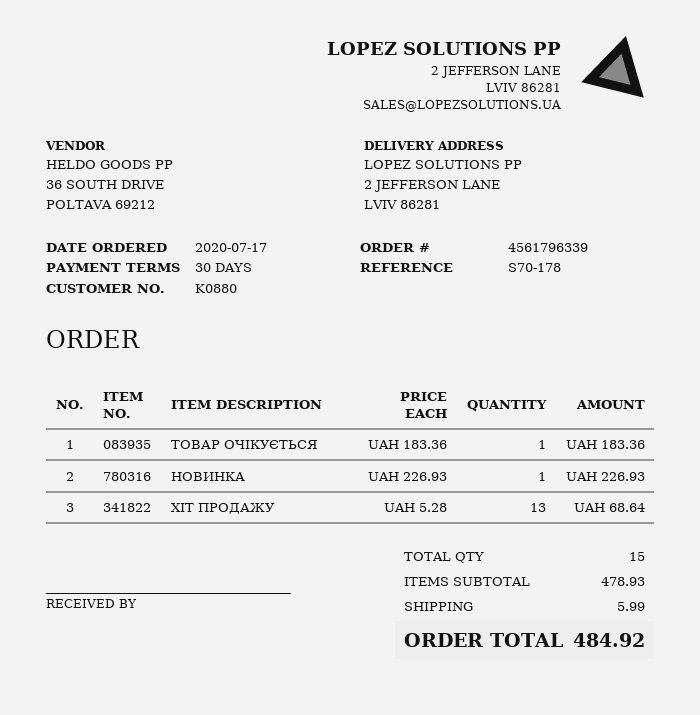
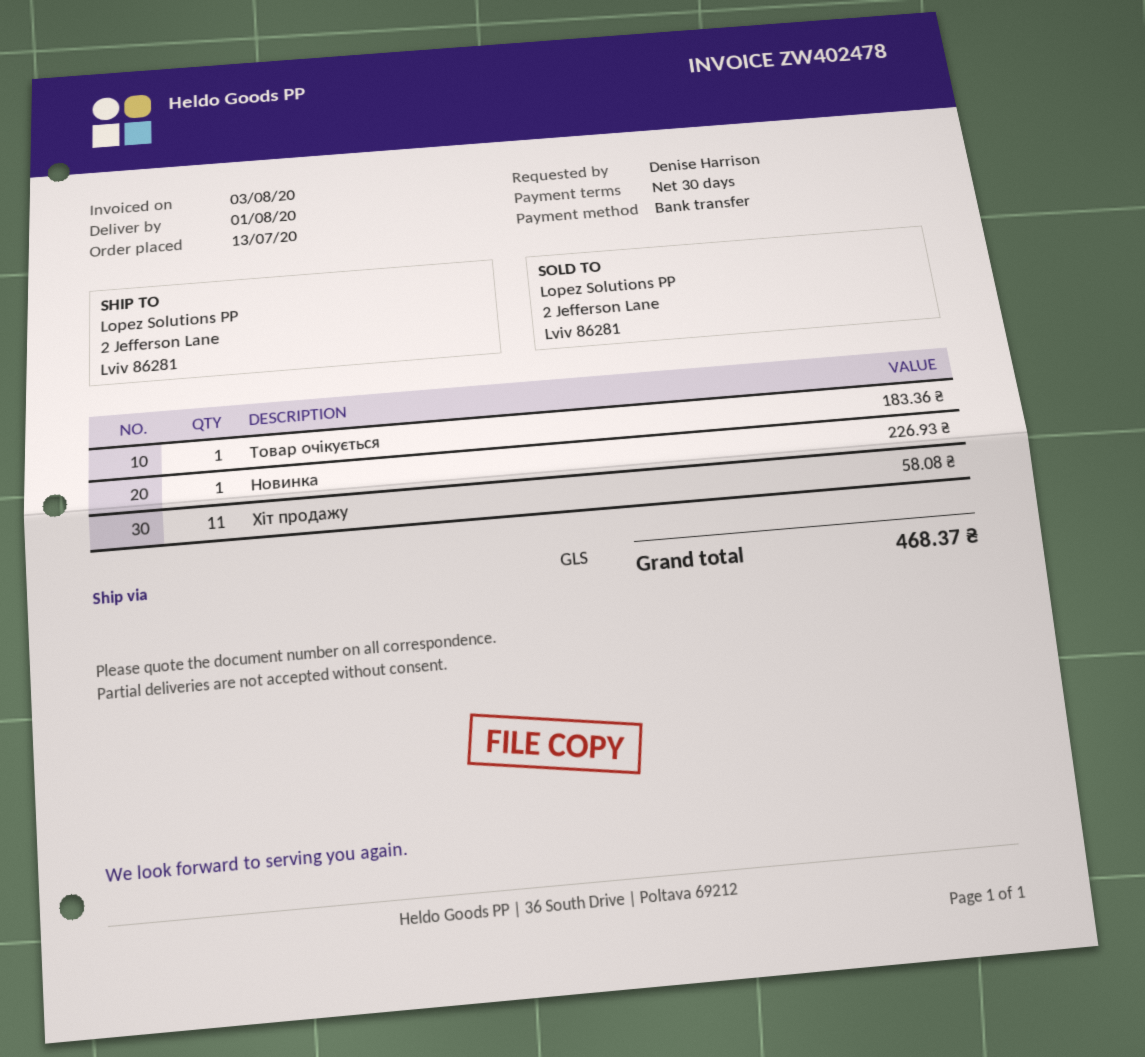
order date: 2020-07-17 -> 2020-07-13
ХІТ ПРОДАЖУ: 13 for 68.64 -> 11 for 58.08
shipping: 5.99 -> none
total: 484.92 -> 468.37

